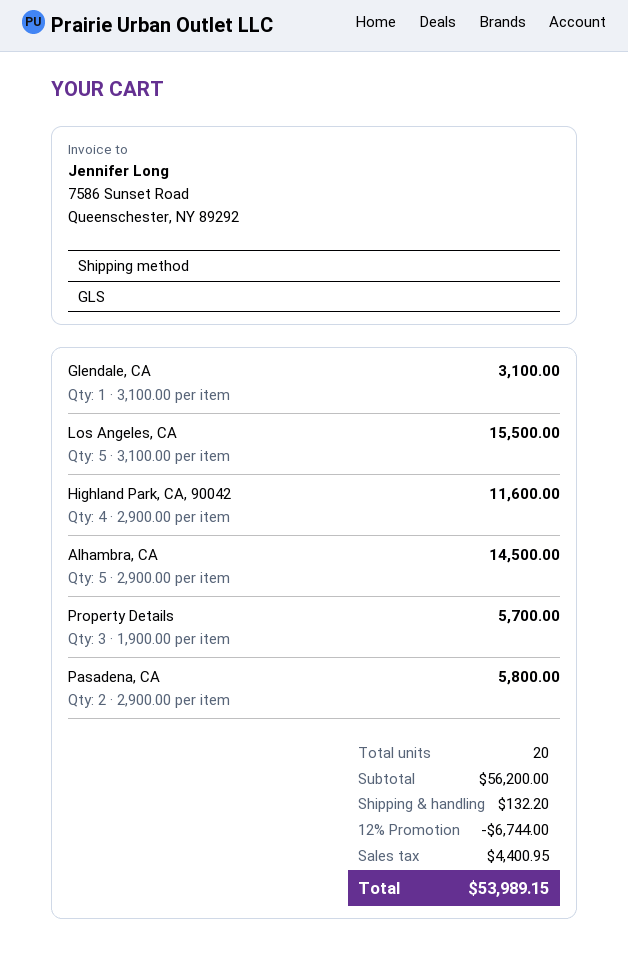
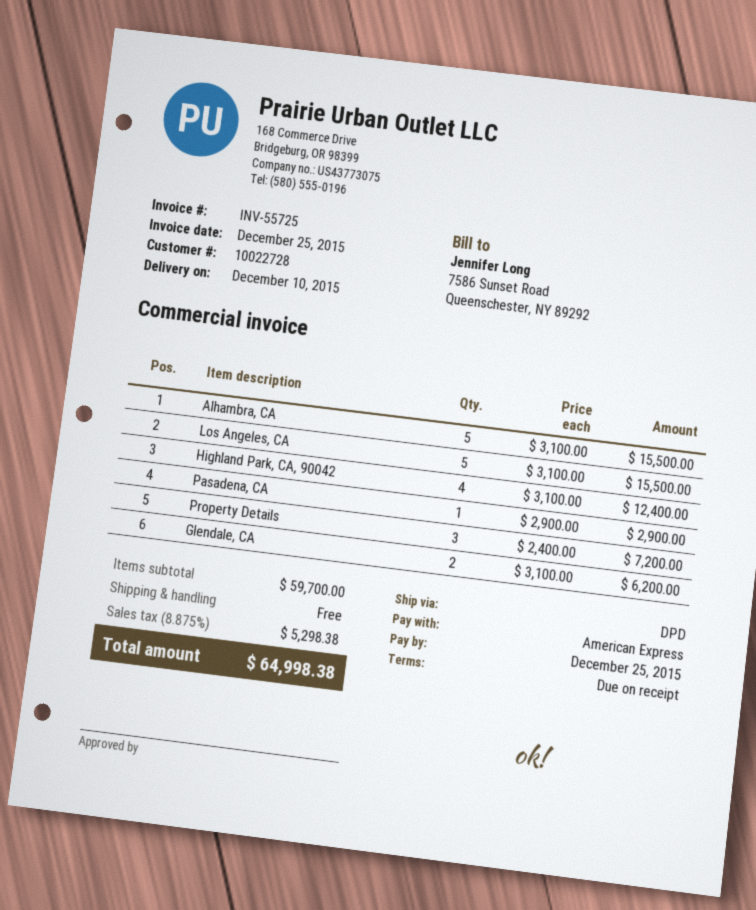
shipping method: GLS -> DPD
Glendale, CA: 1 x 3100.00 = 3100.00 -> 2 x 3100.00 = 6200.00
Highland Park, CA, 90042: 4 x 2900.00 = 11600.00 -> 4 x 3100.00 = 12400.00
Alhambra, CA: 5 x 2900.00 = 14500.00 -> 5 x 3100.00 = 15500.00
Property Details: 3 x 1900.00 = 5700.00 -> 3 x 2400.00 = 7200.00
Pasadena, CA: 2 x 2900.00 = 5800.00 -> 1 x 2900.00 = 2900.00
subtotal: 56200.00 -> 59700.00
discount: 12% = 6744.00 -> none
shipping: 132.20 -> 0.00
tax: 4400.95 -> 5298.38
total: 53989.15 -> 64998.38

